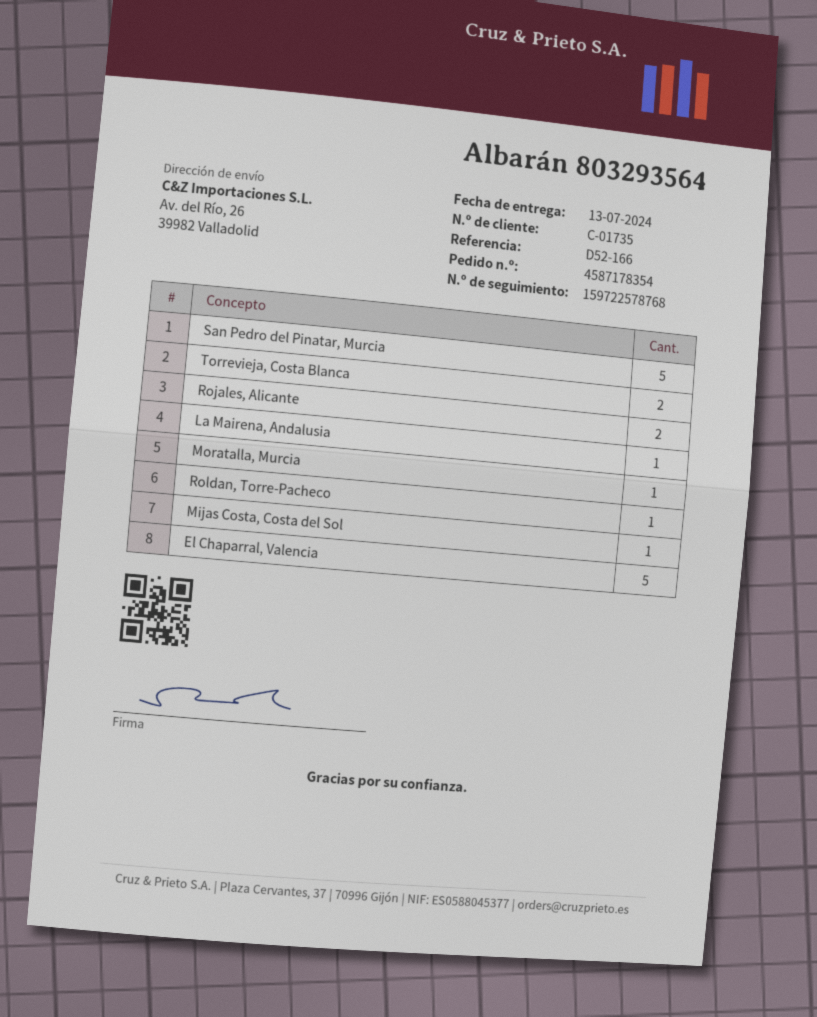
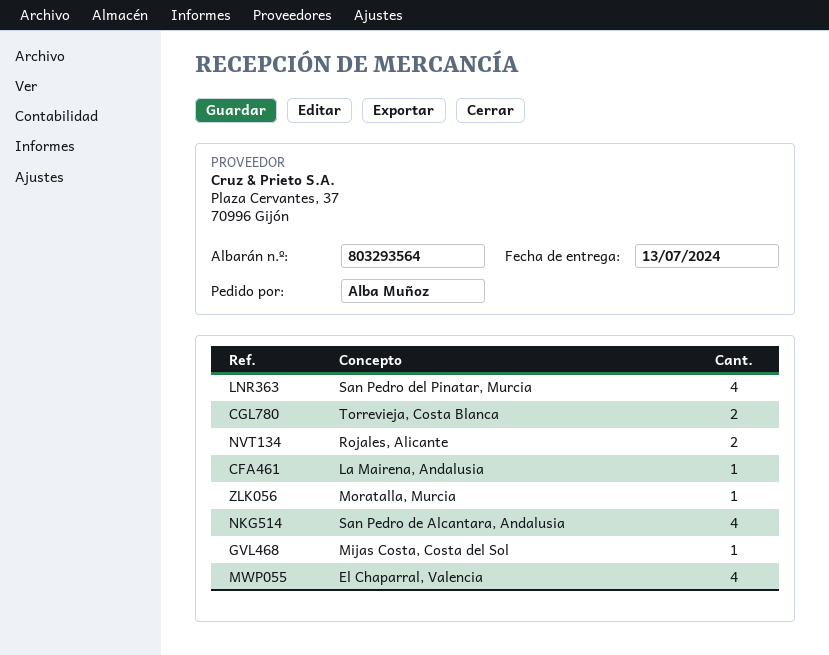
San Pedro del Pinatar, Murcia: 5 -> 4
Roldan, Torre-Pacheco: 1 -> none
El Chaparral, Valencia: 5 -> 4
San Pedro de Alcantara, Andalusia: none -> 4

